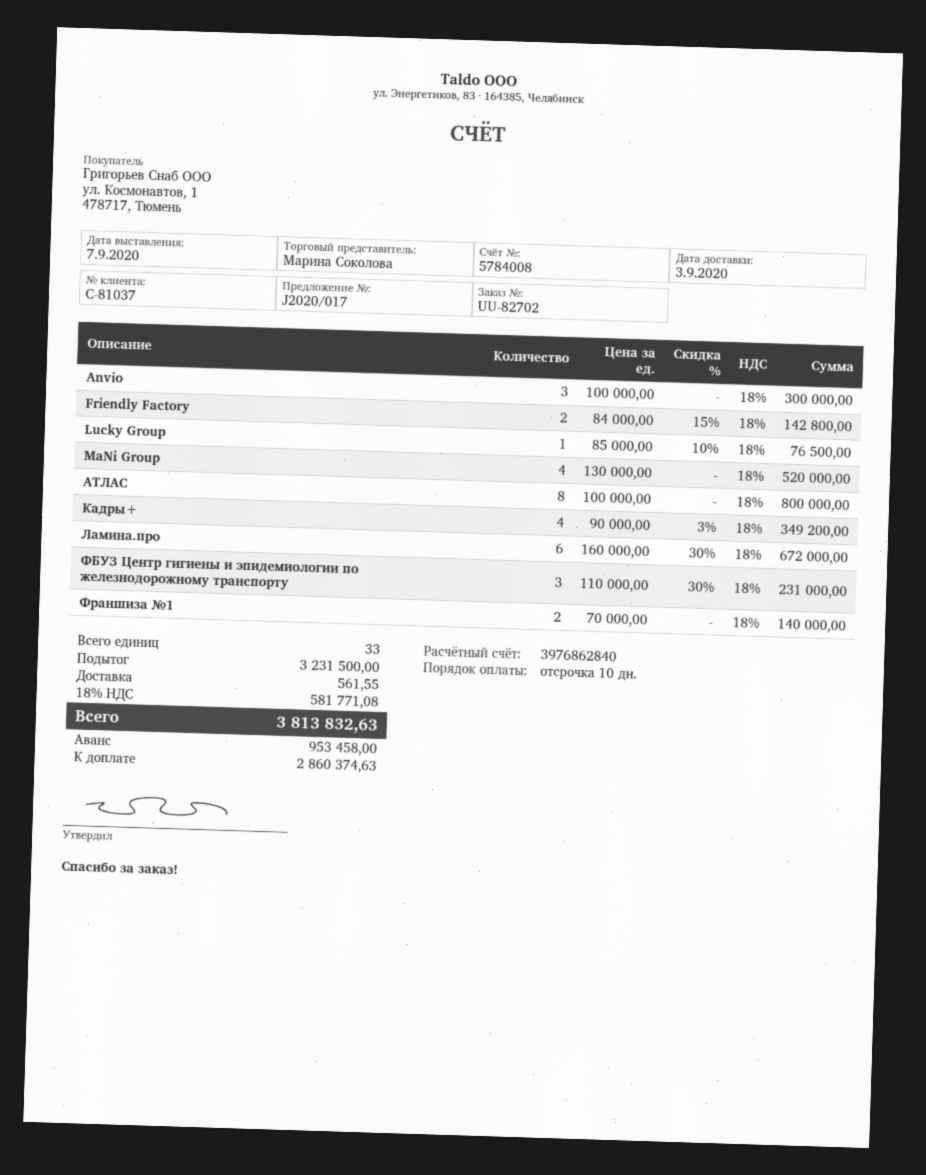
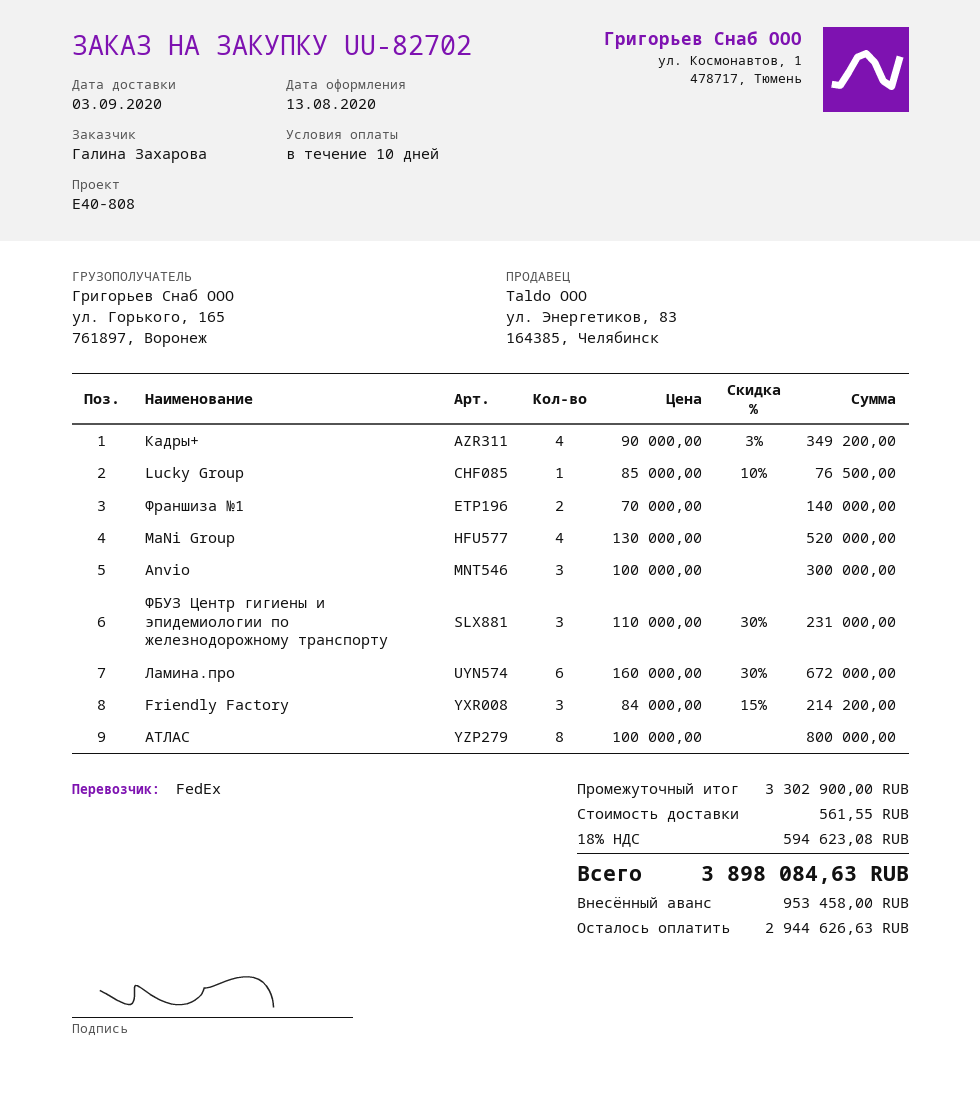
Friendly Factory: 2 x 84000.00 - 15% = 142800.00 -> 3 x 84000.00 - 15% = 214200.00
subtotal: 3231500.00 -> 3302900.00
tax: 18% = 581771.08 -> 18% = 594623.08
total: 3813832.63 -> 3898084.63
balance: 2860374.63 -> 2944626.63

